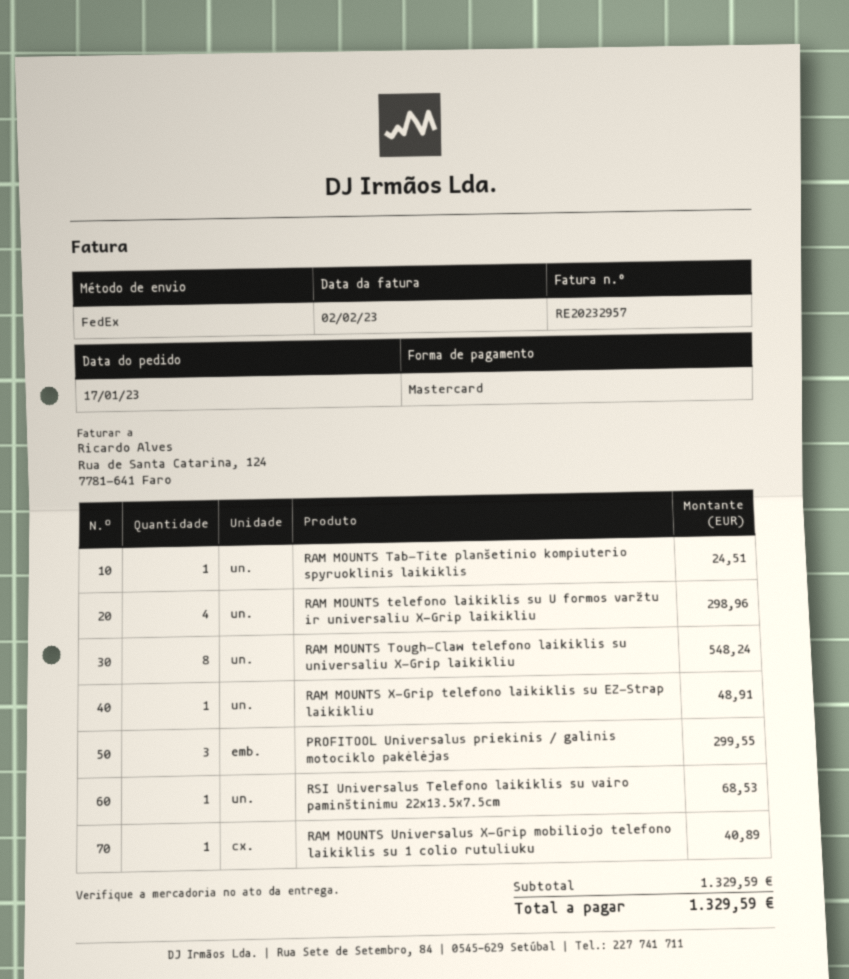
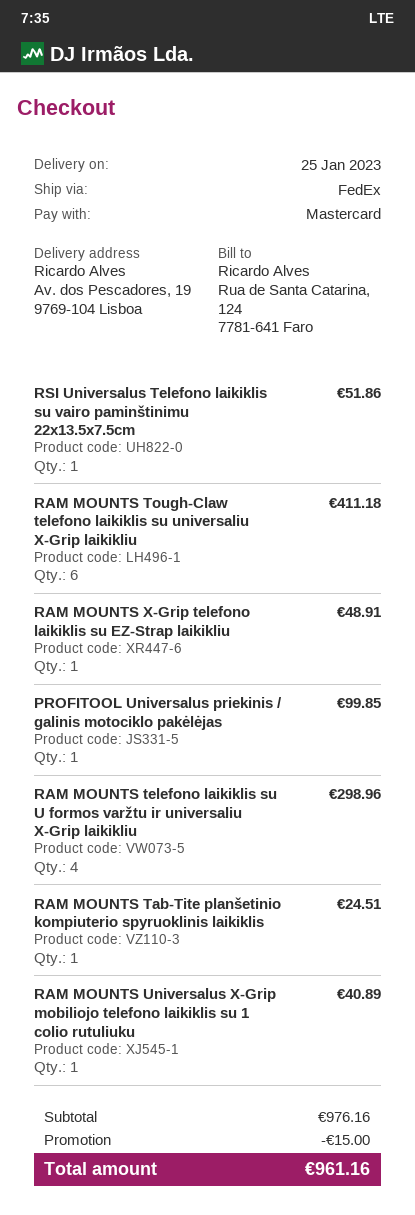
RAM MOUNTS Tough-Claw telefono laikiklis su universaliu X-Grip laikikliu: 8 for 548.24 -> 6 for 411.18
PROFITOOL Universalus priekinis / galinis motociklo pakėlėjas: 3 for 299.55 -> 1 for 99.85
RSI Universalus Telefono laikiklis su vairo paminštinimu 22x13.5x7.5cm: 1 for 68.53 -> 1 for 51.86
subtotal: 1329.59 -> 976.16
discount: none -> 15.00
total: 1329.59 -> 961.16

